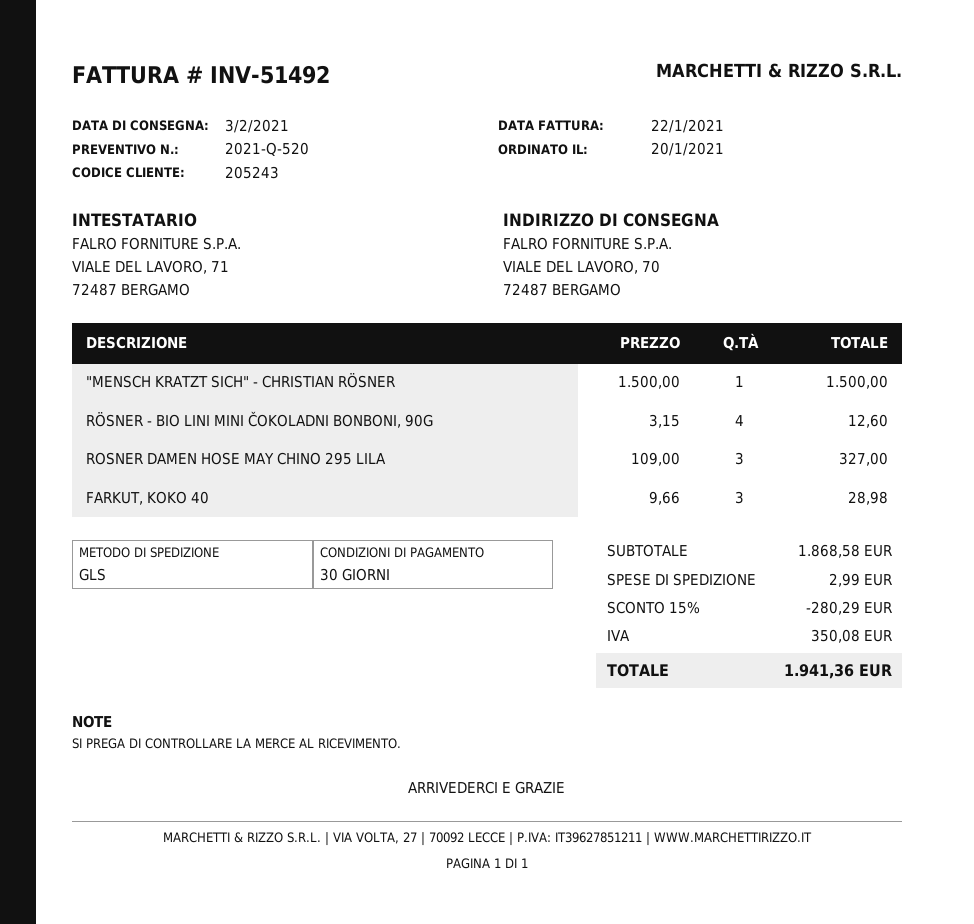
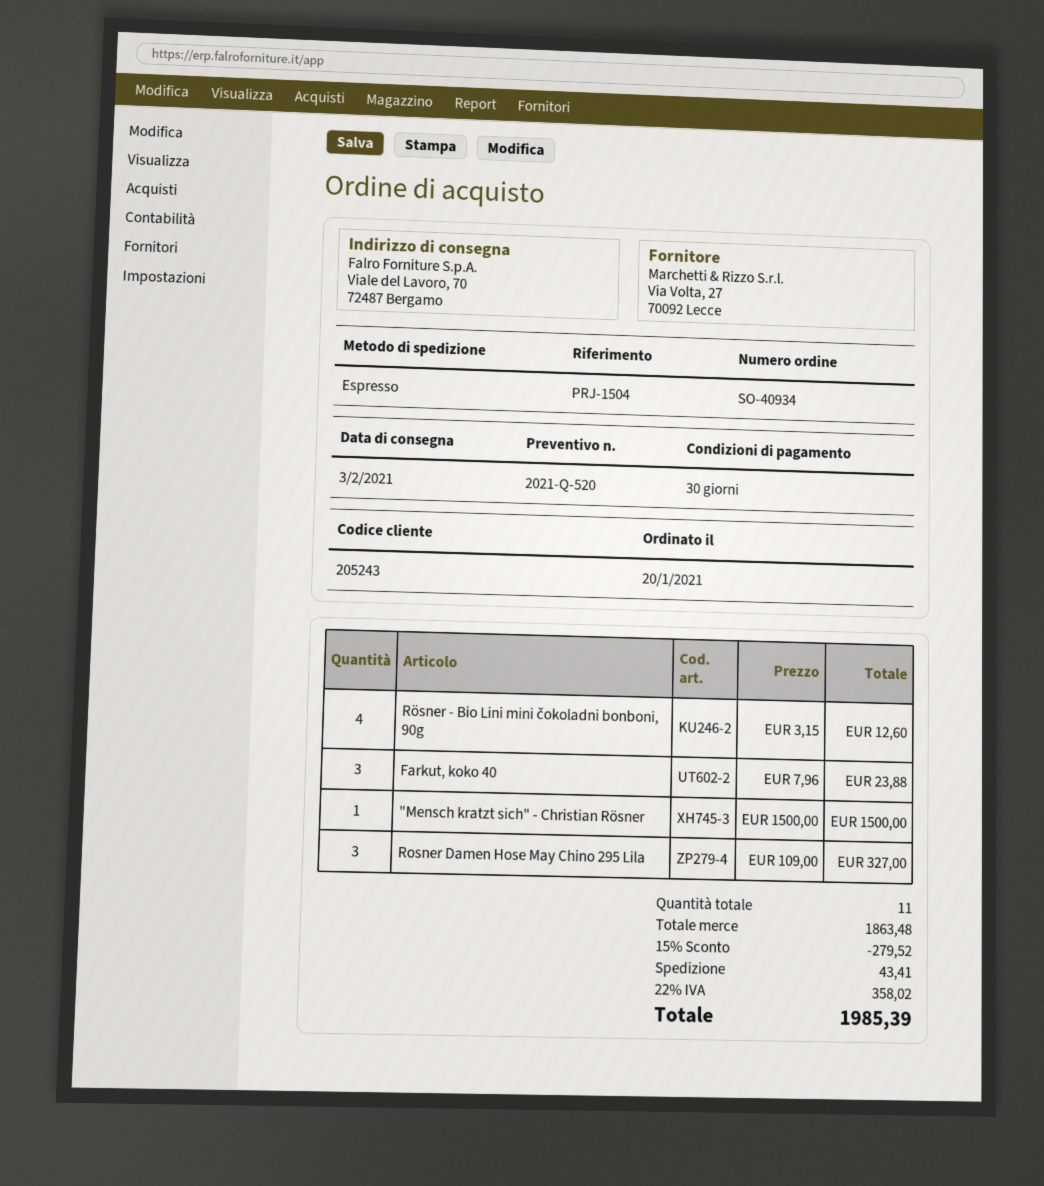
shipping method: GLS -> express
FARKUT, KOKO 40: 3 x 9.66 = 28.98 -> 3 x 7.96 = 23.88
subtotal: 1868.58 -> 1863.48
discount: 15% = 280.29 -> 15% = 279.52
shipping: 2.99 -> 43.41
tax: 350.08 -> 358.02
total: 1941.36 -> 1985.39

